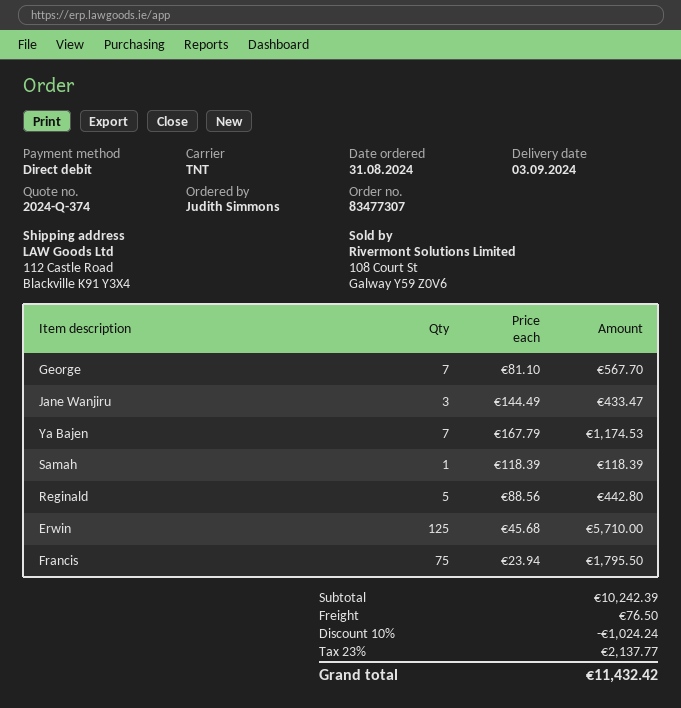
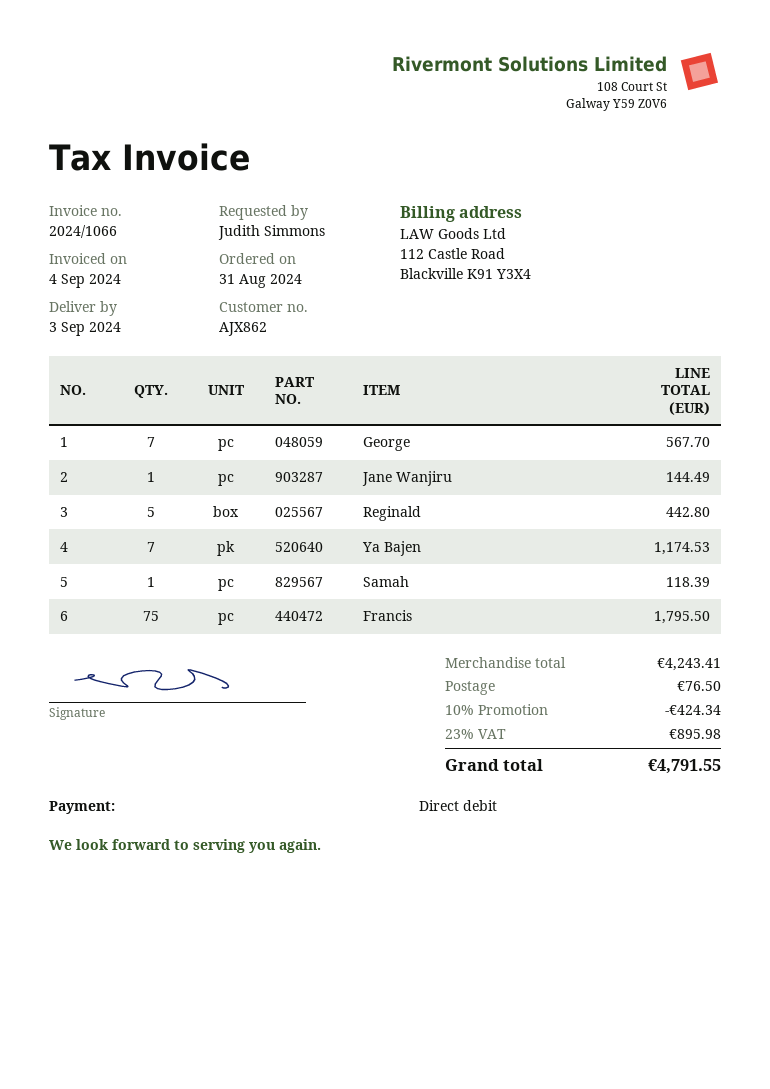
Jane Wanjiru: 3 for 433.47 -> 1 for 144.49
Erwin: 125 for 5710.00 -> none
subtotal: 10242.39 -> 4243.41
discount: 10% = 1024.24 -> 10% = 424.34
tax: 23% = 2137.77 -> 23% = 895.98
total: 11432.42 -> 4791.55

